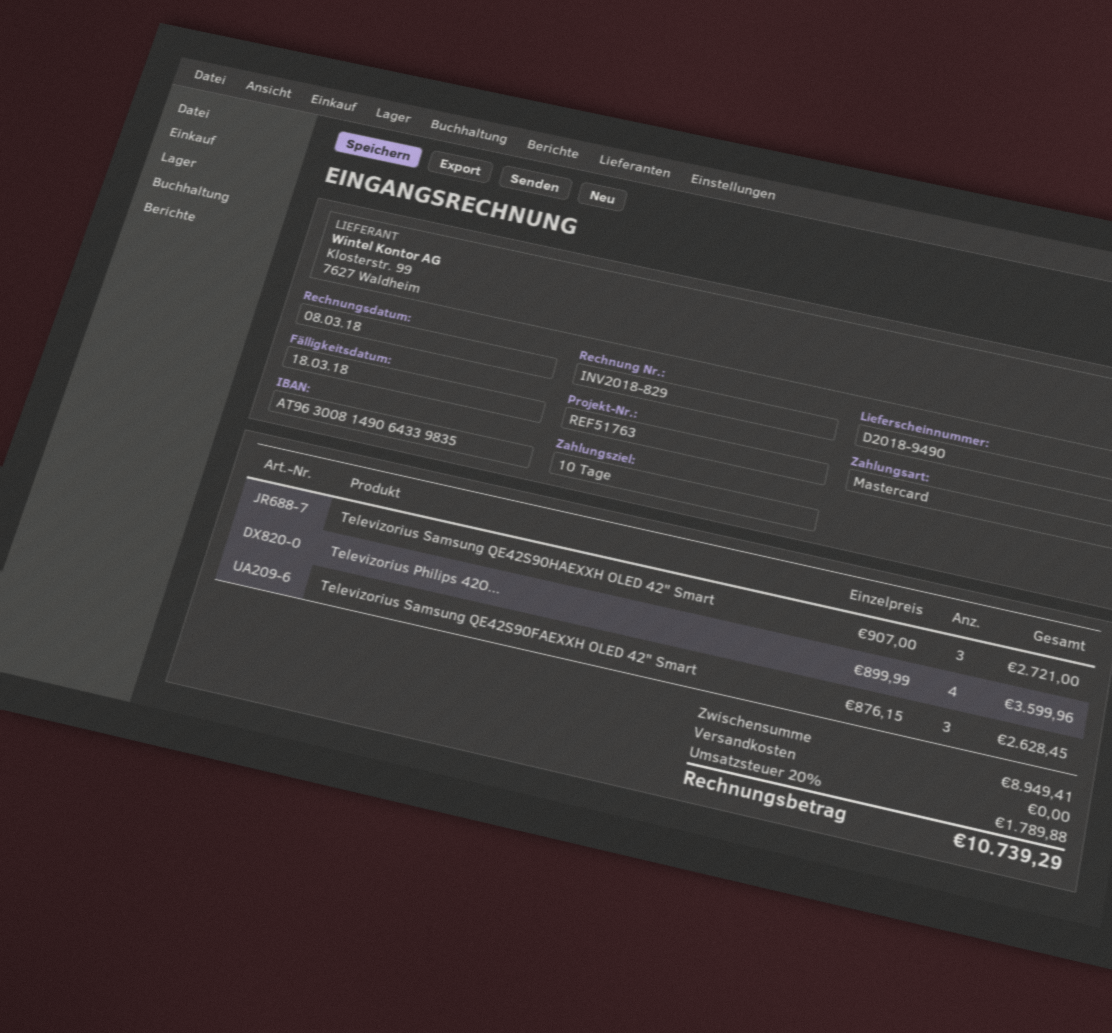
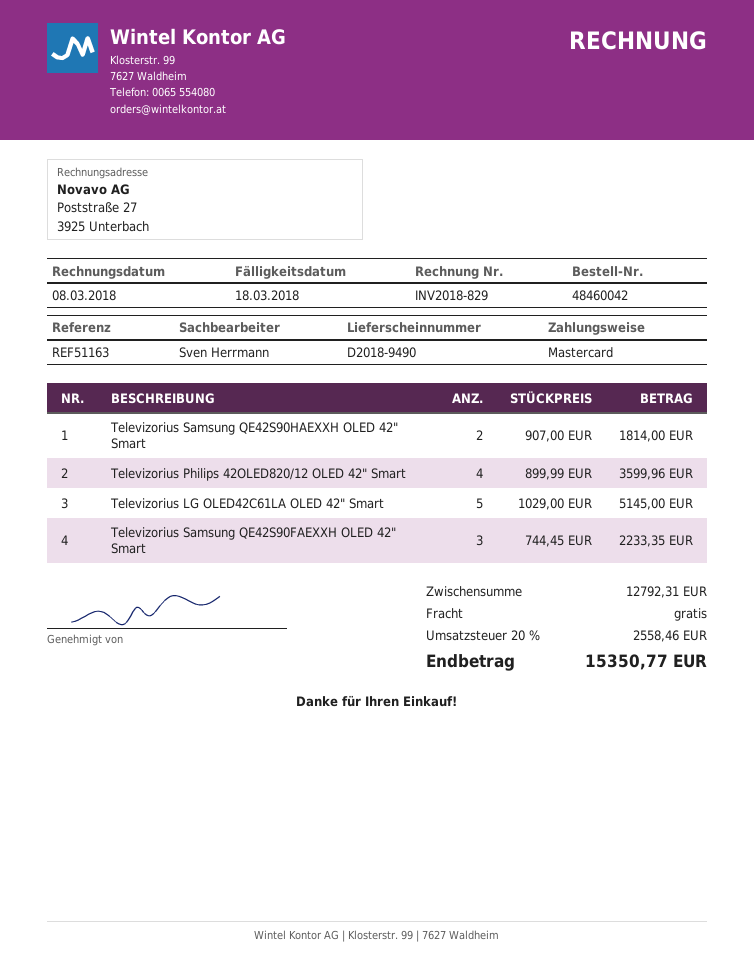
reference: REF51763 -> REF51163
Televizorius Samsung QE42S90HAEXXH OLED 42" Smart: 3 x 907.00 = 2721.00 -> 2 x 907.00 = 1814.00
Televizorius Samsung QE42S90FAEXXH OLED 42" Smart: 3 x 876.15 = 2628.45 -> 3 x 744.45 = 2233.35
Televizorius LG OLED42C61LA OLED 42" Smart: none -> 5 x 1029.00 = 5145.00
subtotal: 8949.41 -> 12792.31
tax: 20% = 1789.88 -> 20% = 2558.46
total: 10739.29 -> 15350.77

